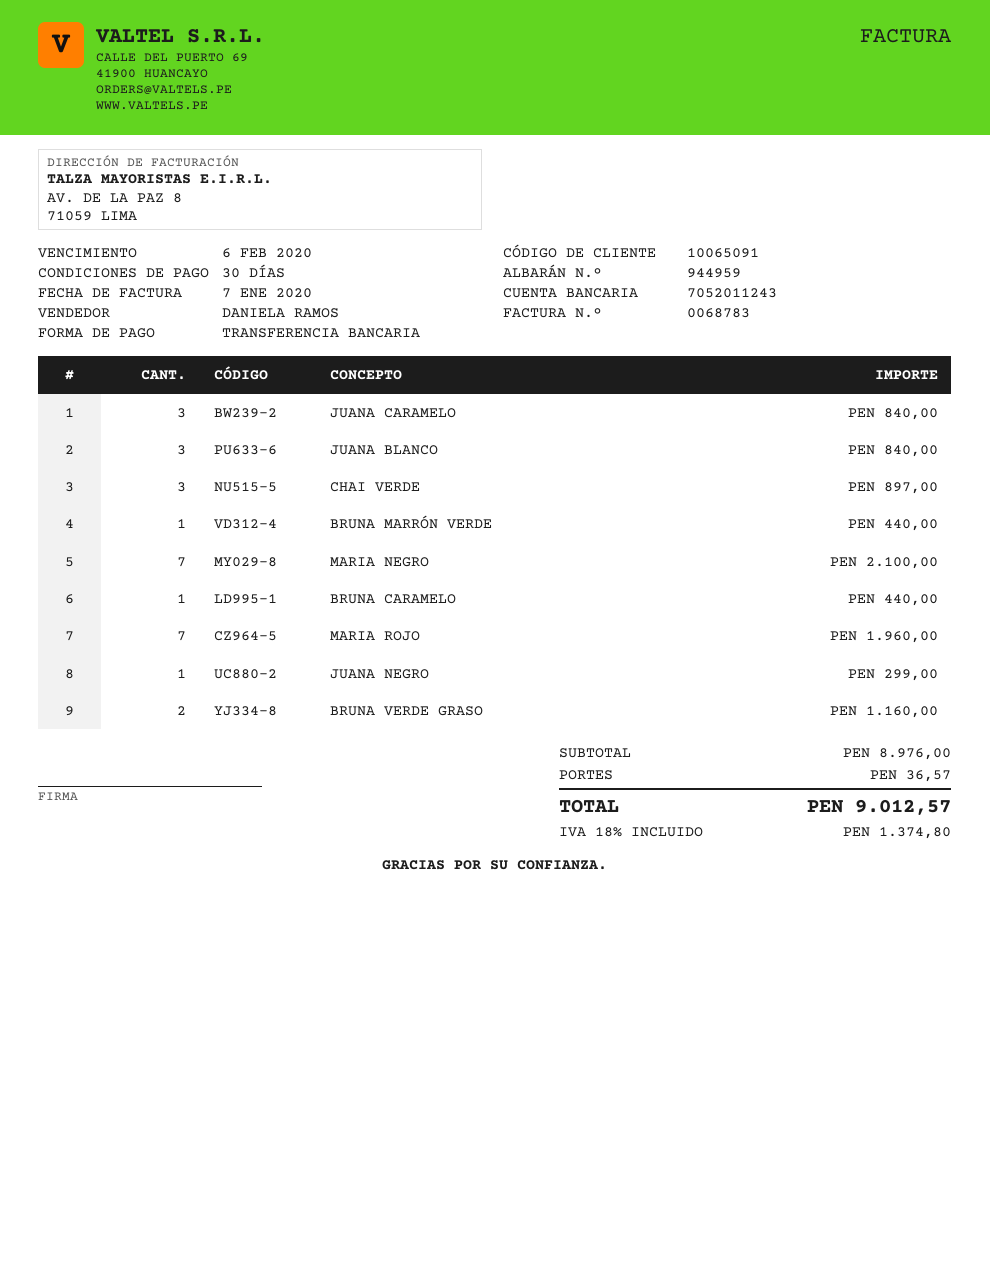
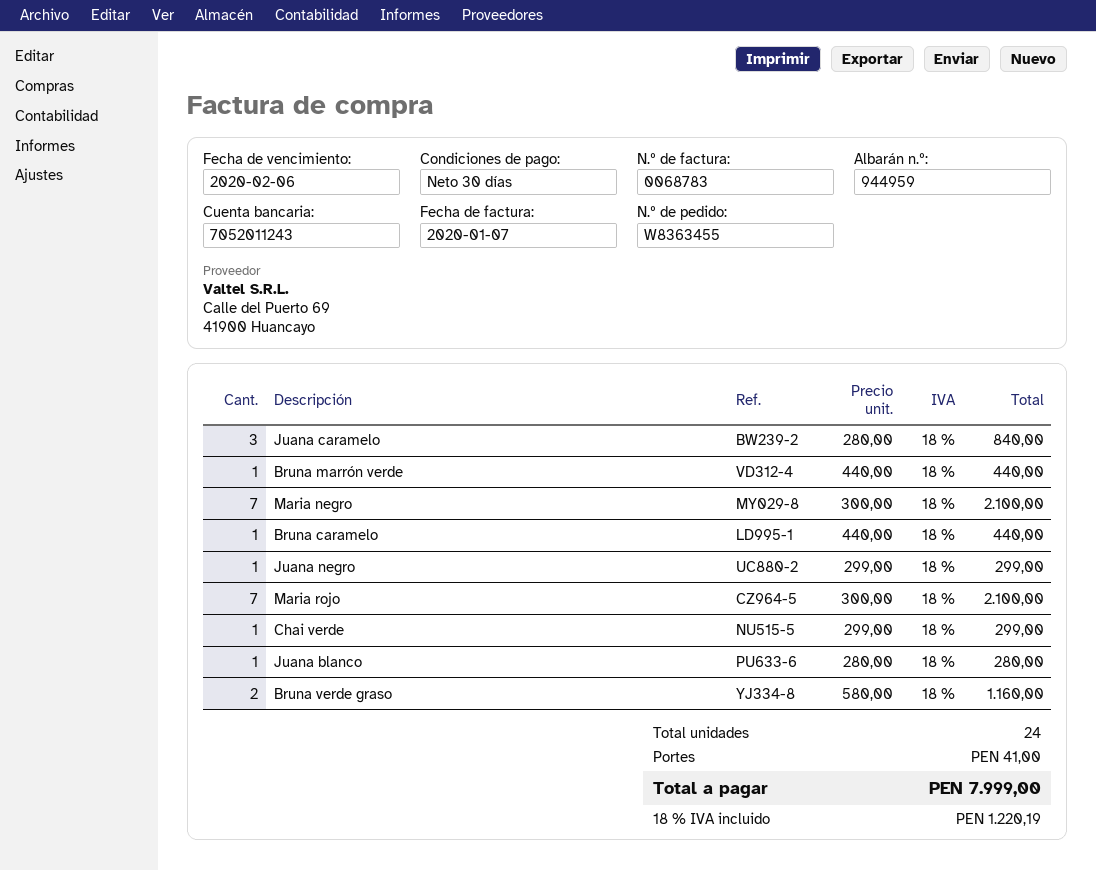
JUANA BLANCO: 3 for 840.00 -> 1 for 280.00
CHAI VERDE: 3 for 897.00 -> 1 for 299.00
MARIA ROJO: 7 for 1960.00 -> 7 for 2100.00
shipping: 36.57 -> 41.00
tax: 18% = 1374.80 -> 18% = 1220.19
total: 9012.57 -> 7999.00

